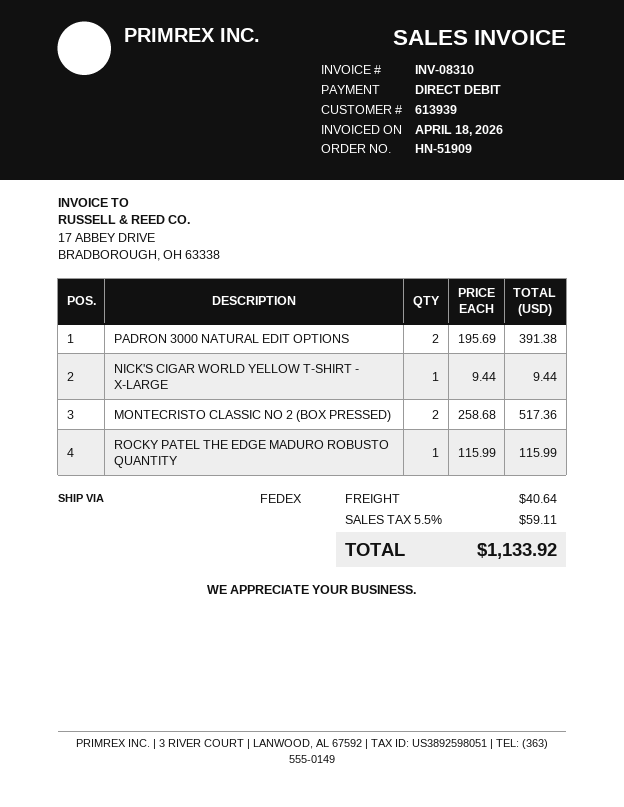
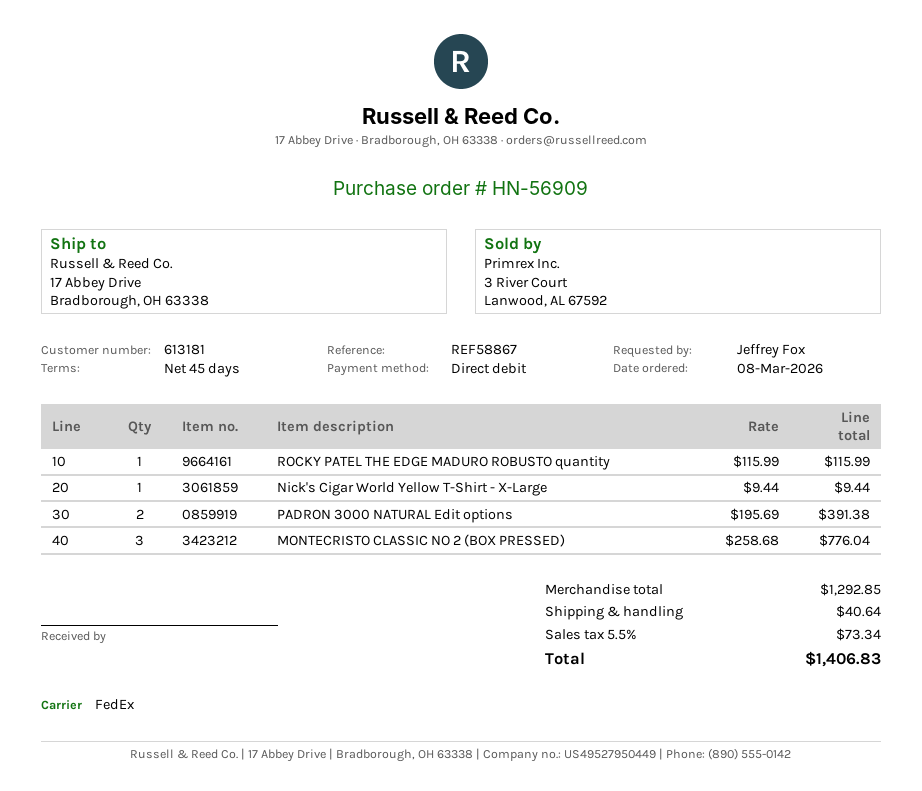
order number: HN-51909 -> HN-56909
customer number: 613939 -> 613181
MONTECRISTO CLASSIC NO 2 (BOX PRESSED): 2 x 258.68 = 517.36 -> 3 x 258.68 = 776.04
tax: 5.5% = 59.11 -> 5.5% = 73.34
total: 1133.92 -> 1406.83

